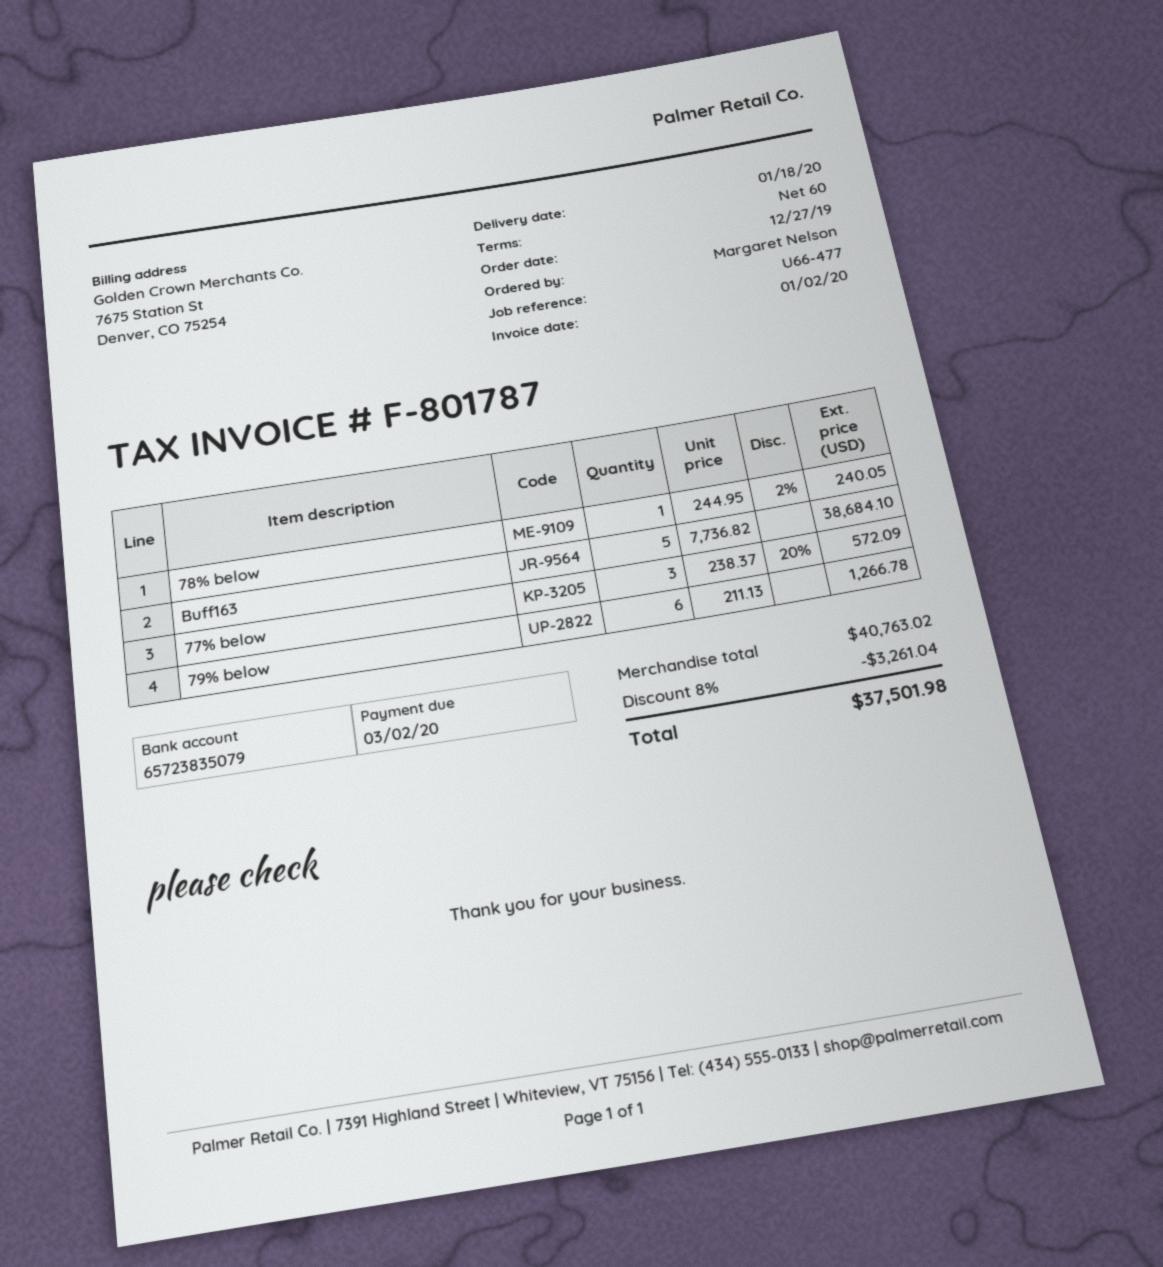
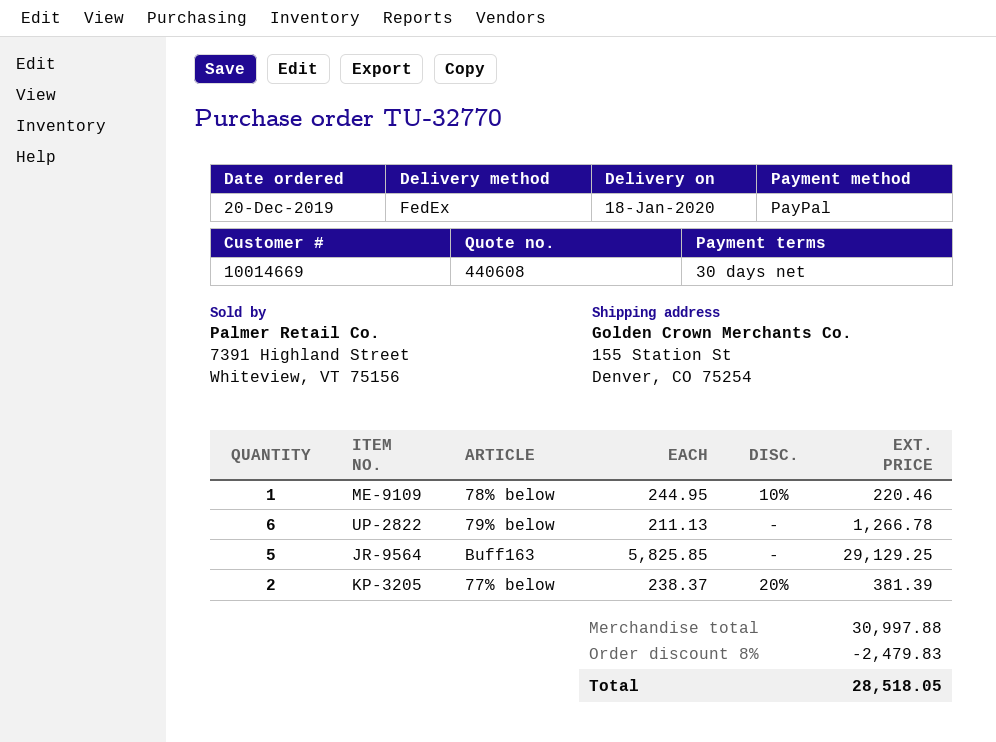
order date: 2019-12-27 -> 2019-12-20
payment terms: 60 days -> 30 days
78% below: 1 x 244.95 - 2% = 240.05 -> 1 x 244.95 - 10% = 220.46
Buff163: 5 x 7736.82 = 38684.10 -> 5 x 5825.85 = 29129.25
77% below: 3 x 238.37 - 20% = 572.09 -> 2 x 238.37 - 20% = 381.39
subtotal: 40763.02 -> 30997.88
discount: 8% = 3261.04 -> 8% = 2479.83
total: 37501.98 -> 28518.05

